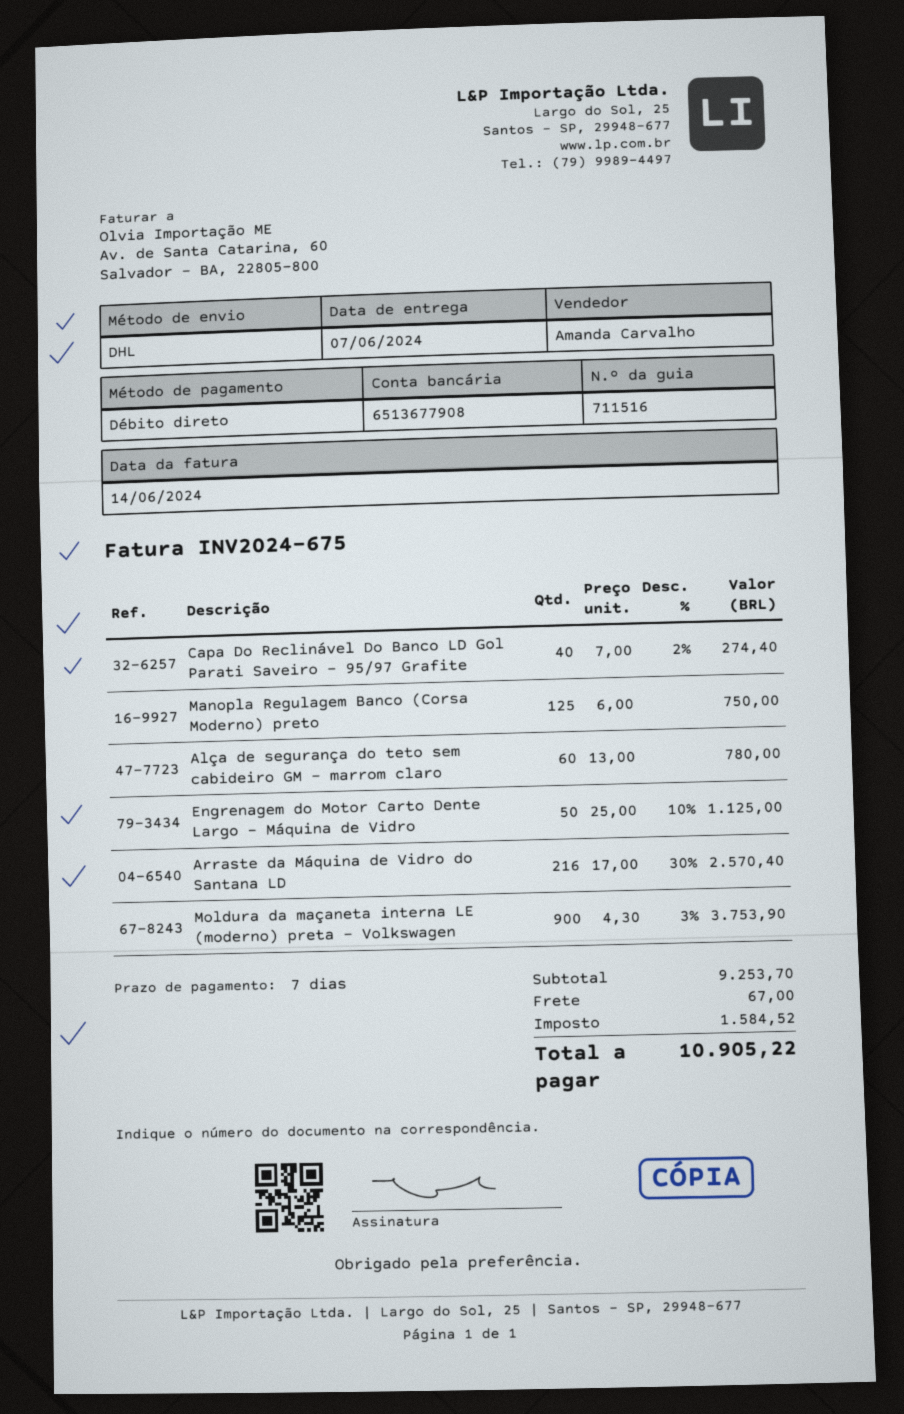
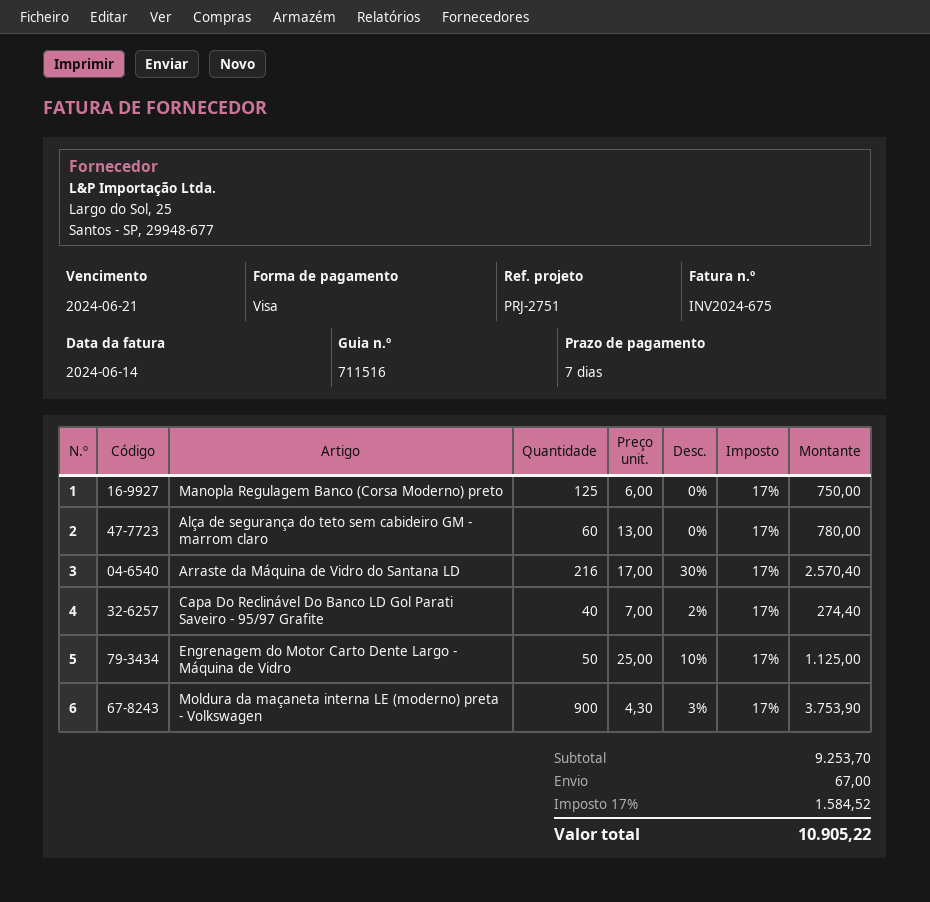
payment method: direct debit -> Visa

